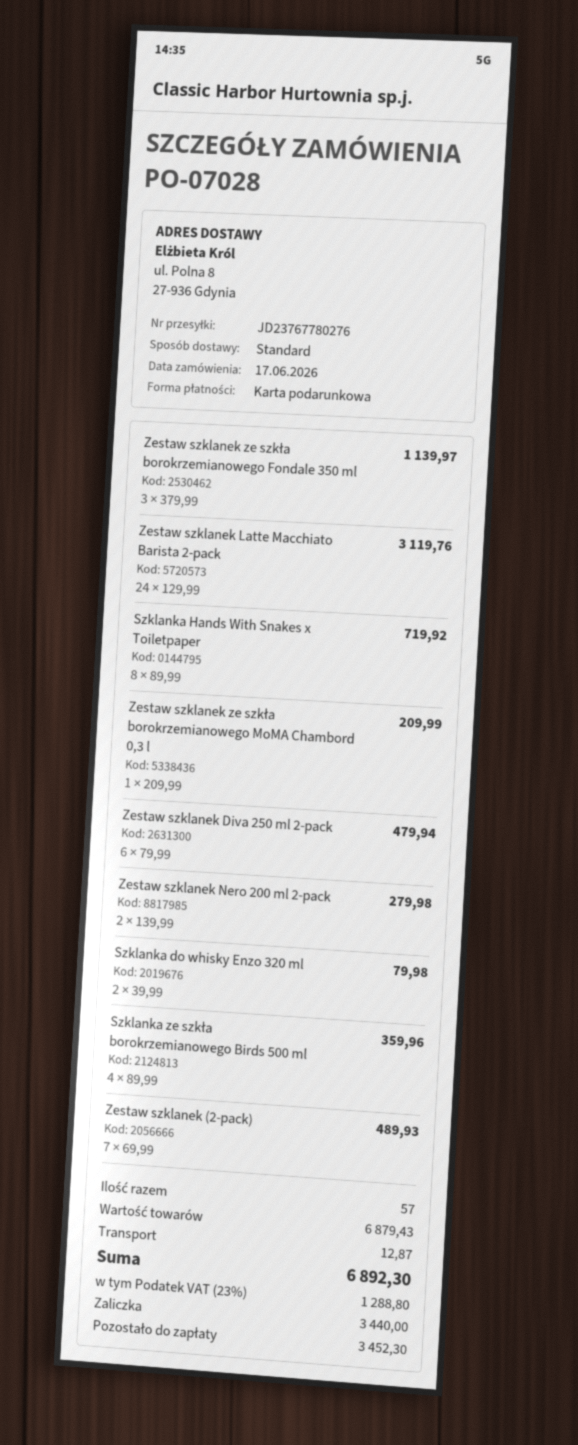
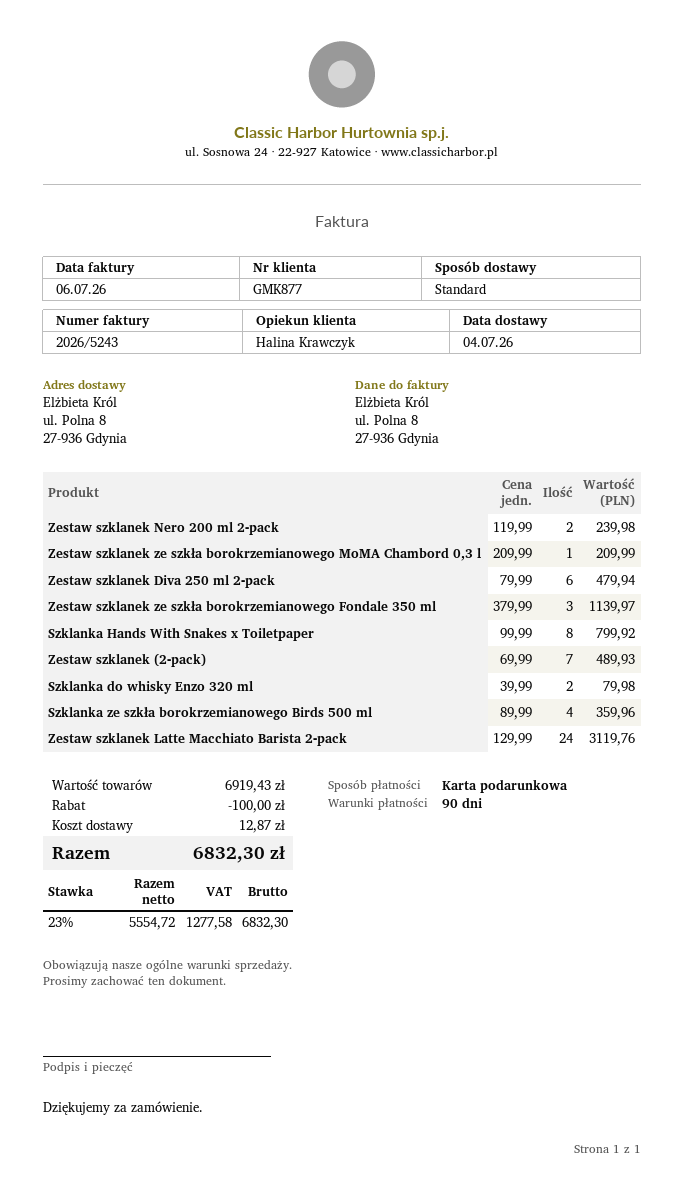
Szklanka Hands With Snakes x Toiletpaper: 8 x 89.99 = 719.92 -> 8 x 99.99 = 799.92
Zestaw szklanek Nero 200 ml 2-pack: 2 x 139.99 = 279.98 -> 2 x 119.99 = 239.98
subtotal: 6879.43 -> 6919.43
discount: none -> 100.00
tax: 23% = 1288.80 -> 23% = 1277.58
total: 6892.30 -> 6832.30

